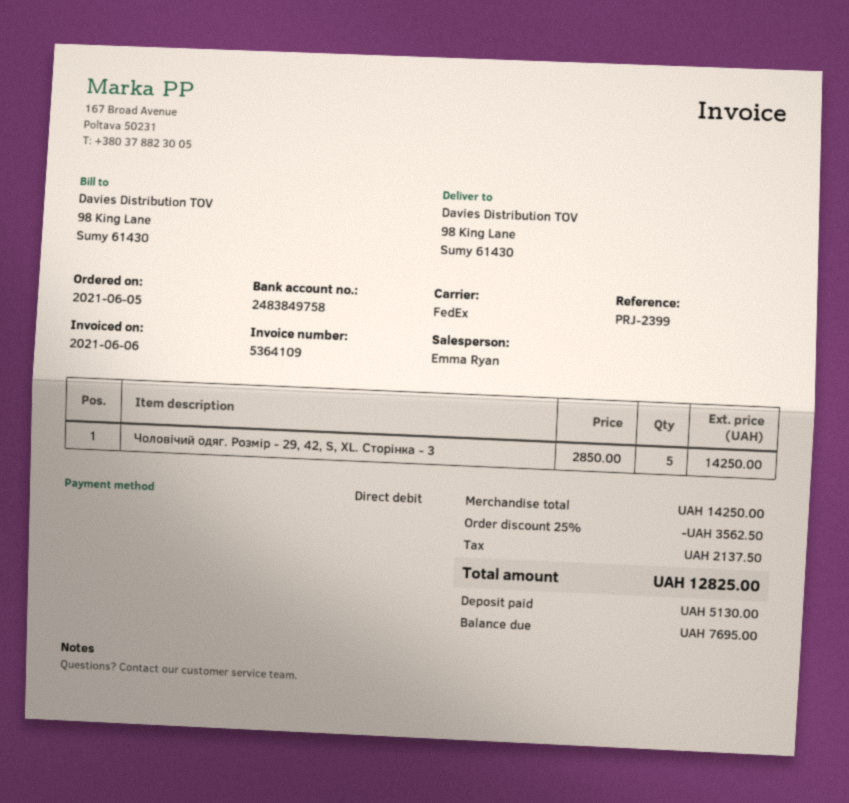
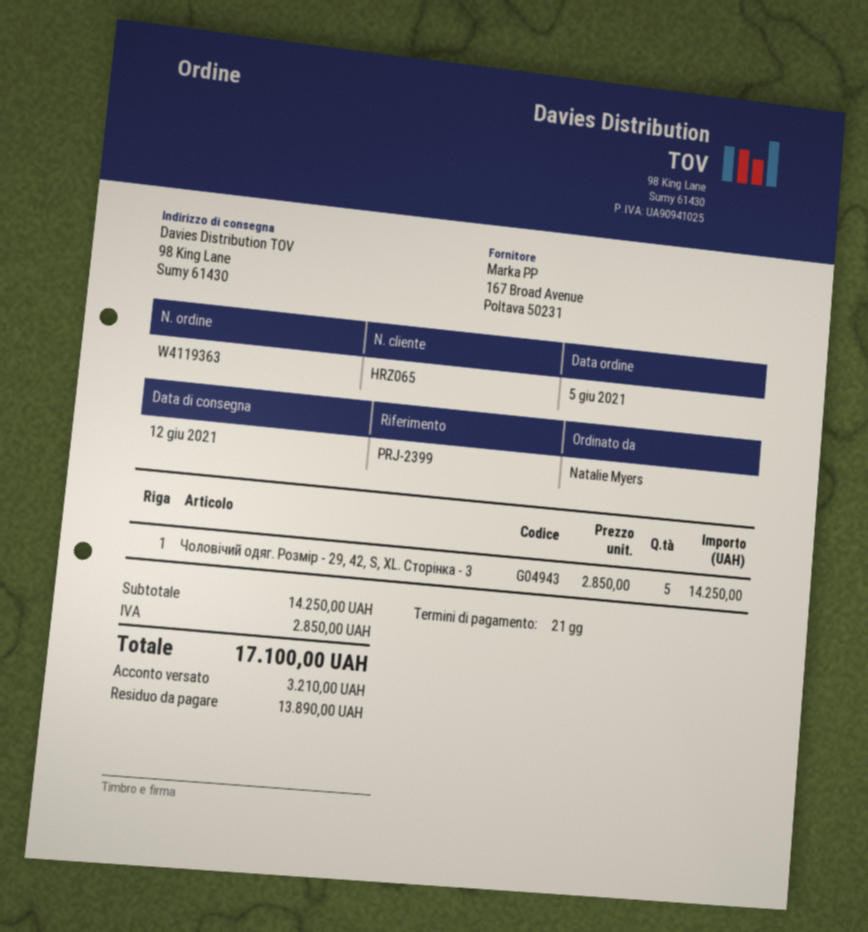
discount: 25% = 3562.50 -> none
tax: 2137.50 -> 2850.00
total: 12825.00 -> 17100.00
deposit: 5130.00 -> 3210.00
balance: 7695.00 -> 13890.00

